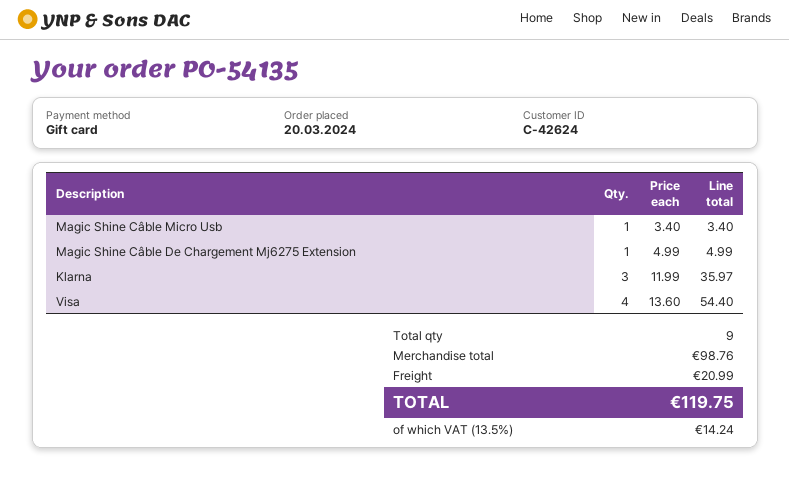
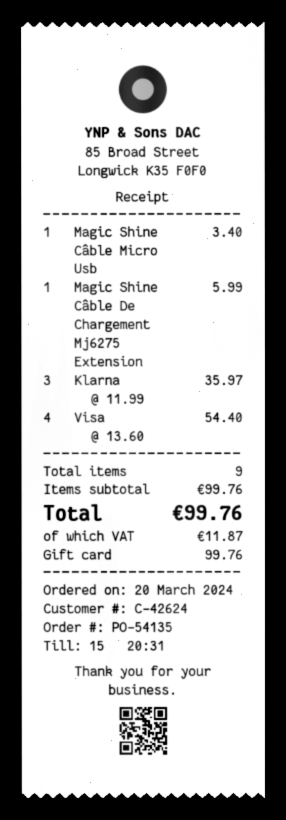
Magic Shine Câble De Chargement Mj6275 Extension: 1 x 4.99 = 4.99 -> 1 x 5.99 = 5.99
subtotal: 98.76 -> 99.76
shipping: 20.99 -> none
tax: 14.24 -> 11.87
total: 119.75 -> 99.76

